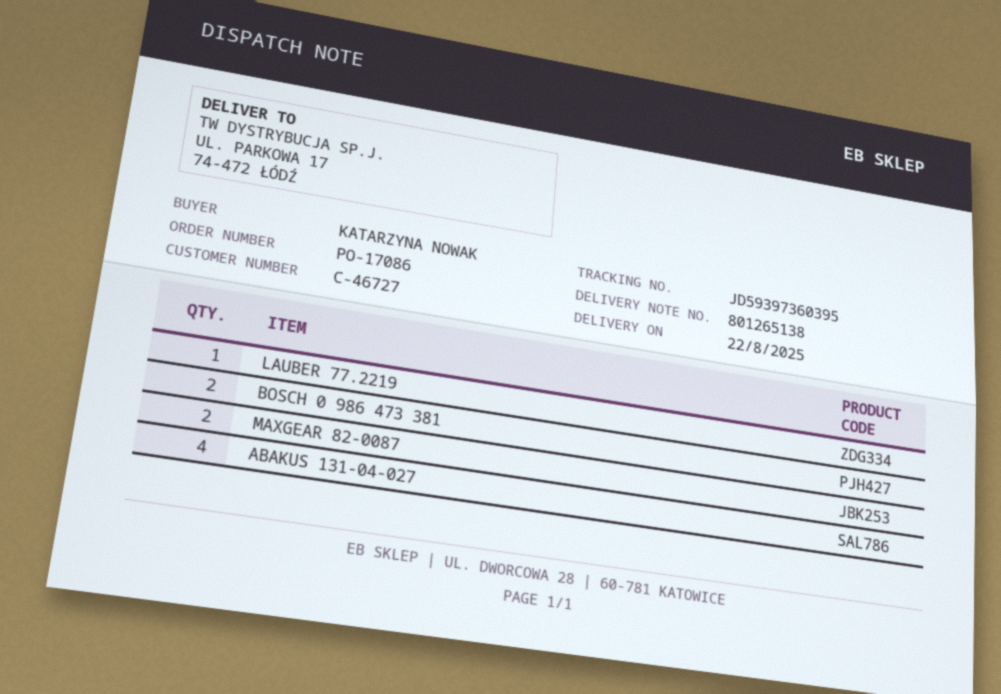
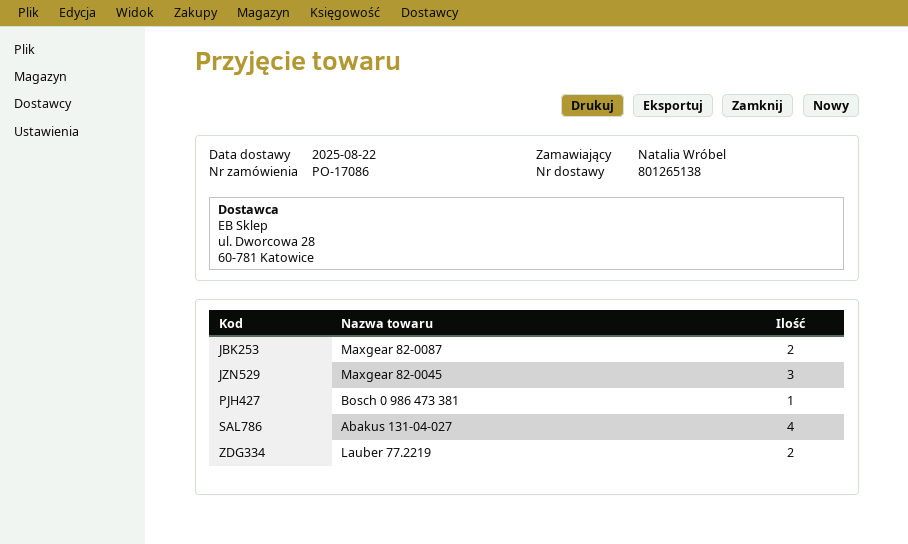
ordered by: KATARZYNA NOWAK -> Natalia Wróbel
LAUBER 77.2219: 1 -> 2
BOSCH 0 986 473 381: 2 -> 1
Maxgear 82-0045: none -> 3

